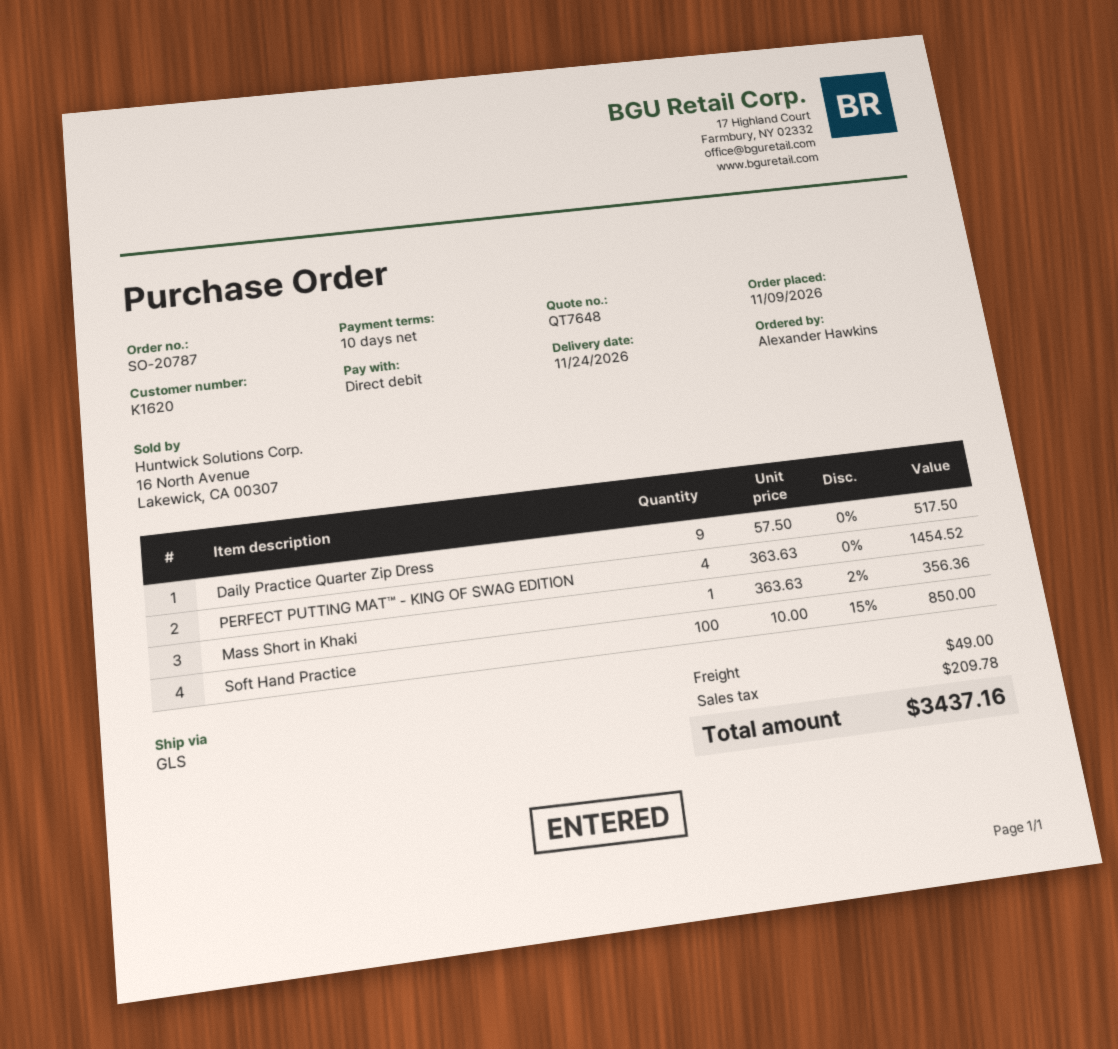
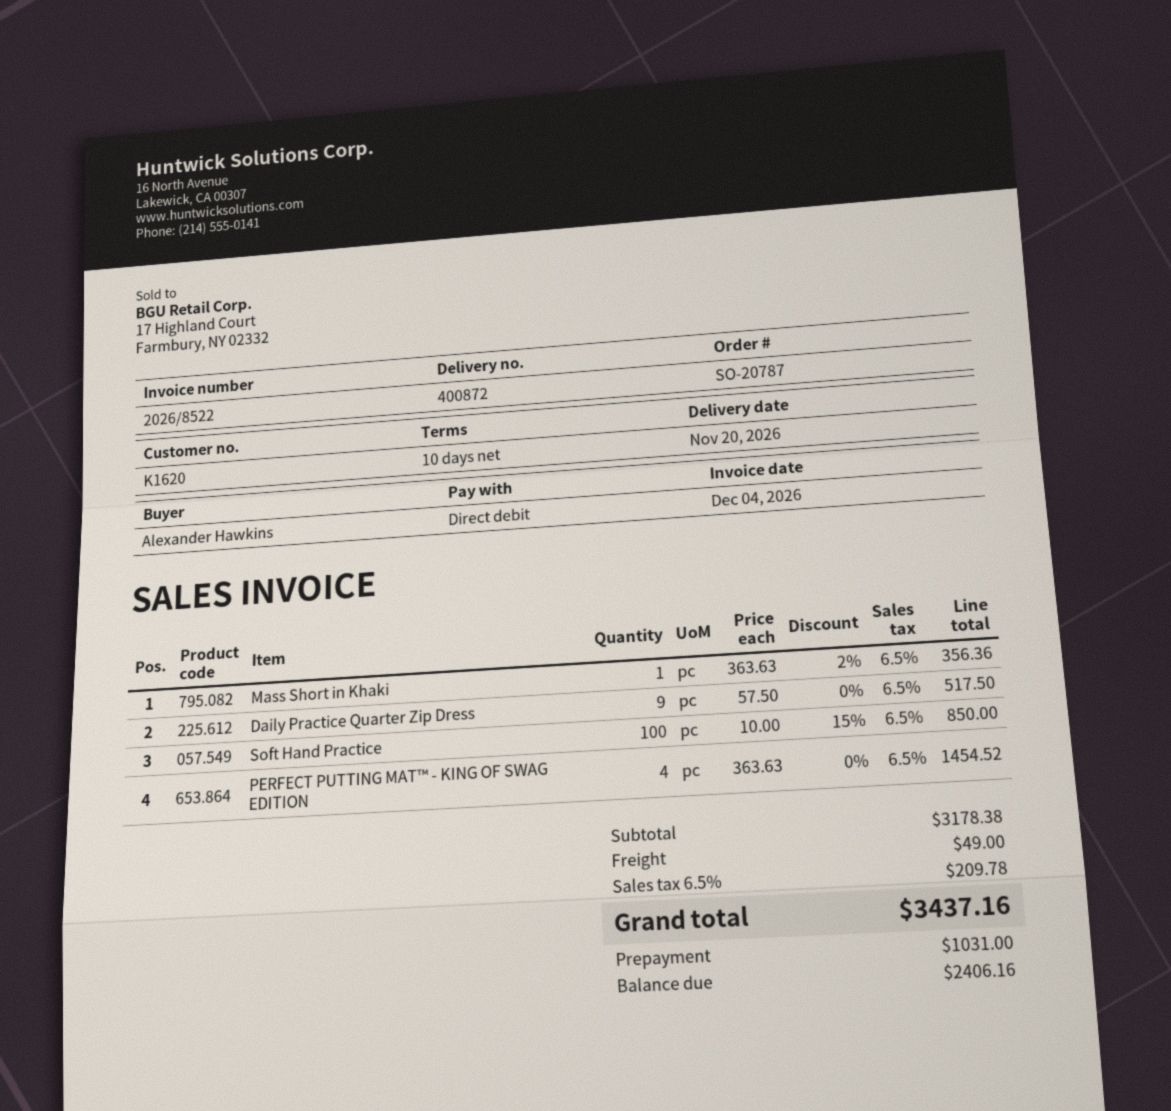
delivery date: 2026-11-24 -> 2026-11-20

